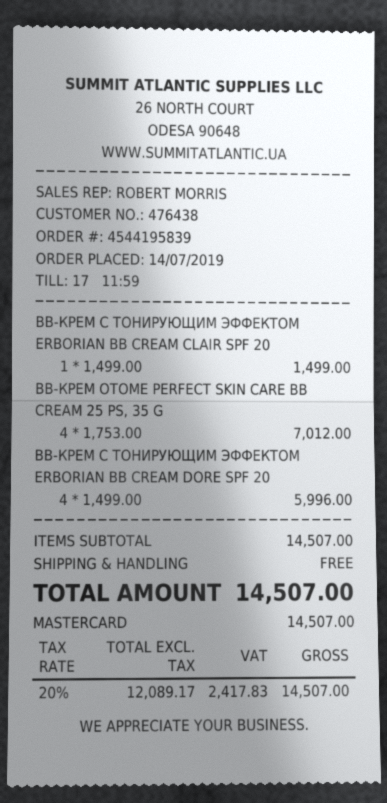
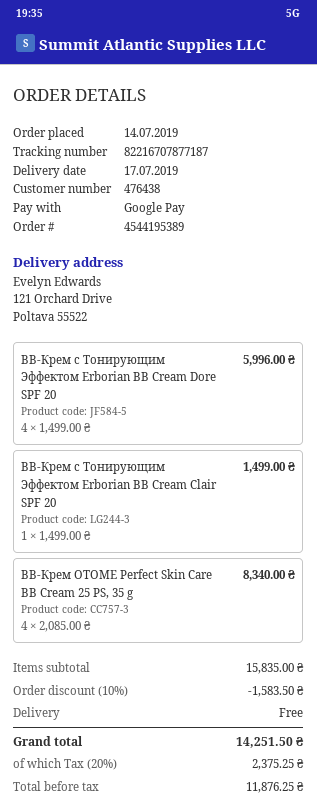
order number: 4544195839 -> 4544195389
payment method: Mastercard -> Google Pay
BB-КРЕМ OTOME PERFECT SKIN CARE BB CREAM 25 PS, 35 G: 4 x 1753.00 = 7012.00 -> 4 x 2085.00 = 8340.00
subtotal: 14507.00 -> 15835.00
discount: none -> 10% = 1583.50
net: 12089.17 -> 11876.25
tax: 20% = 2417.83 -> 20% = 2375.25
total: 14507.00 -> 14251.50

